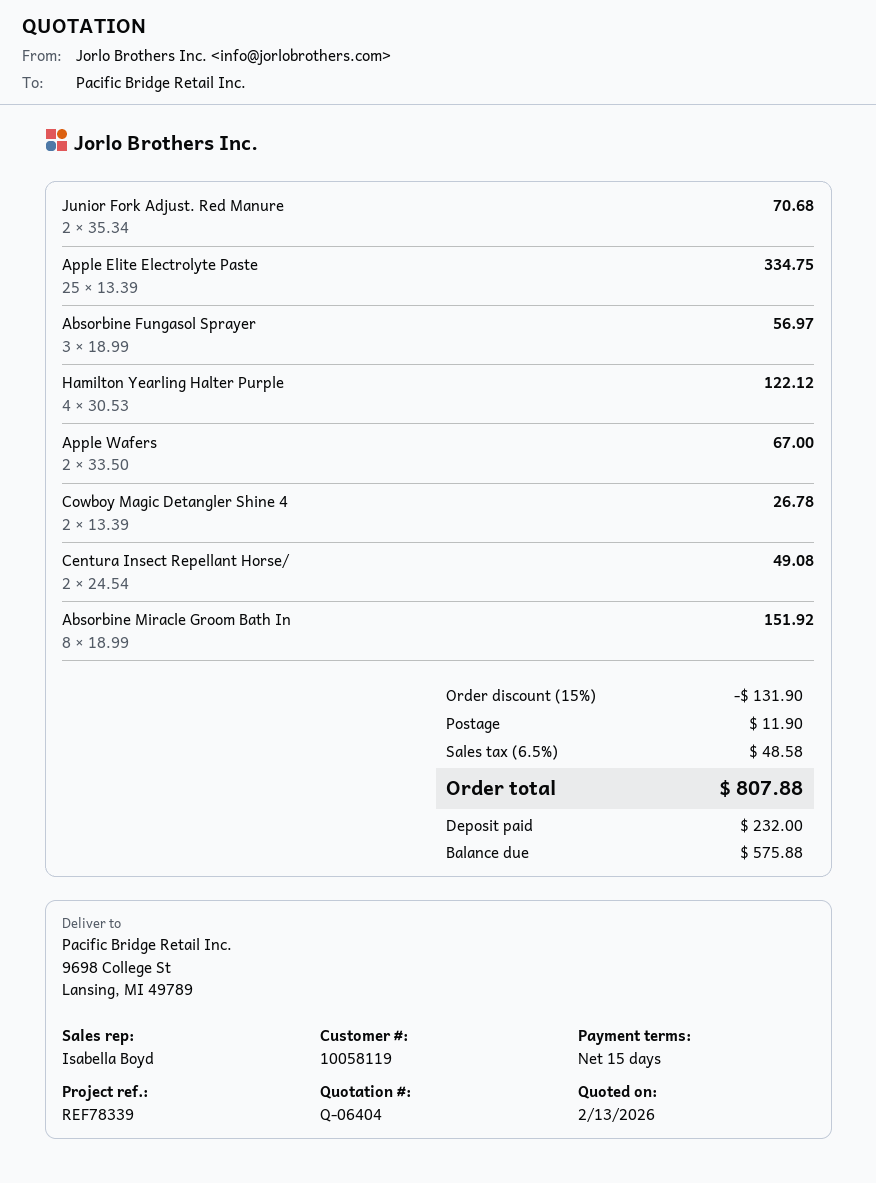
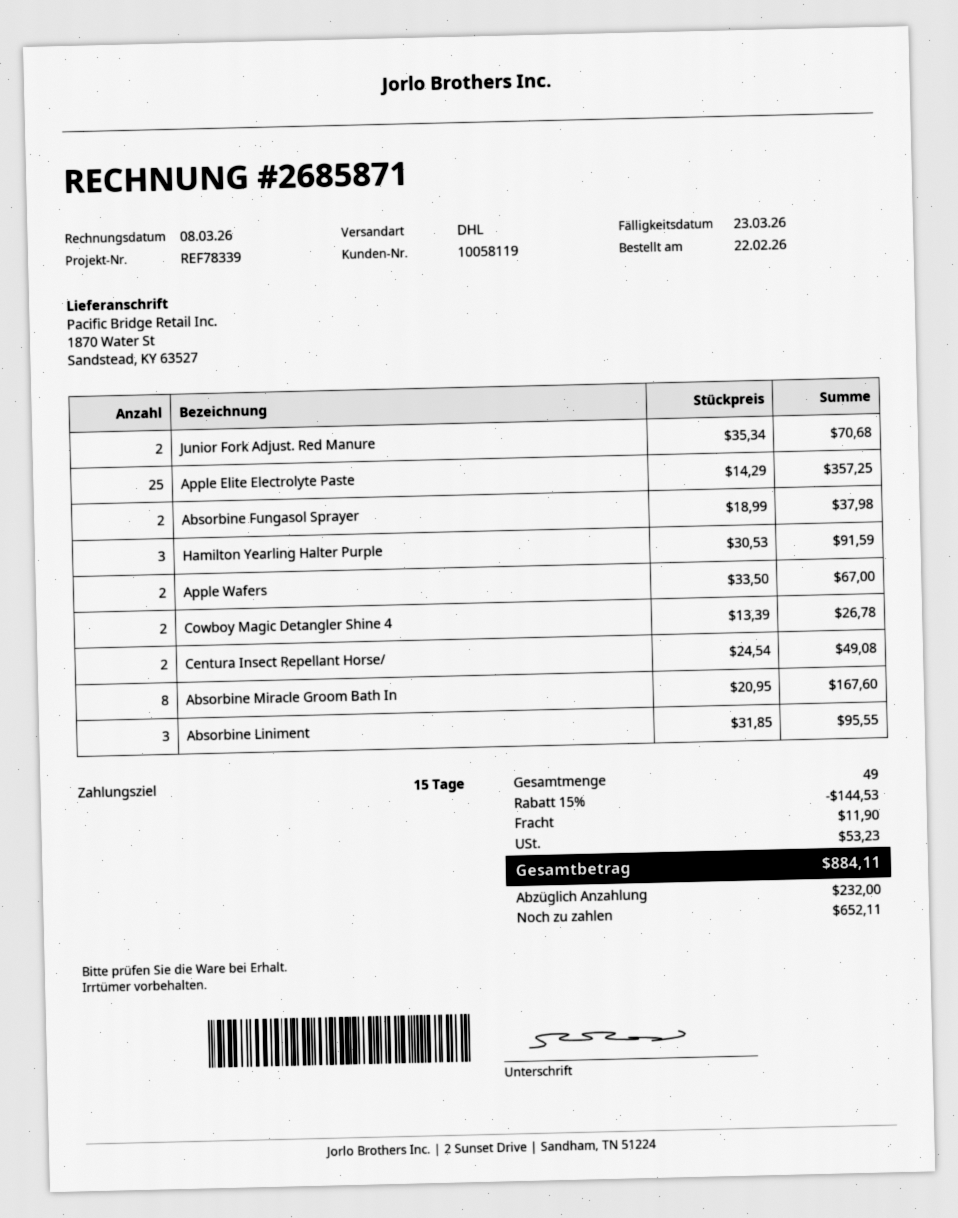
ship to: 9698 College St, Lansing, MI 49789 -> 1870 Water St, Sandstead, KY 63527
Apple Elite Electrolyte Paste: 25 x 13.39 = 334.75 -> 25 x 14.29 = 357.25
Absorbine Fungasol Sprayer: 3 x 18.99 = 56.97 -> 2 x 18.99 = 37.98
Hamilton Yearling Halter Purple: 4 x 30.53 = 122.12 -> 3 x 30.53 = 91.59
Absorbine Miracle Groom Bath In: 8 x 18.99 = 151.92 -> 8 x 20.95 = 167.60
Absorbine Liniment: none -> 3 x 31.85 = 95.55
discount: 15% = 131.90 -> 15% = 144.53
tax: 48.58 -> 53.23
total: 807.88 -> 884.11
balance: 575.88 -> 652.11

